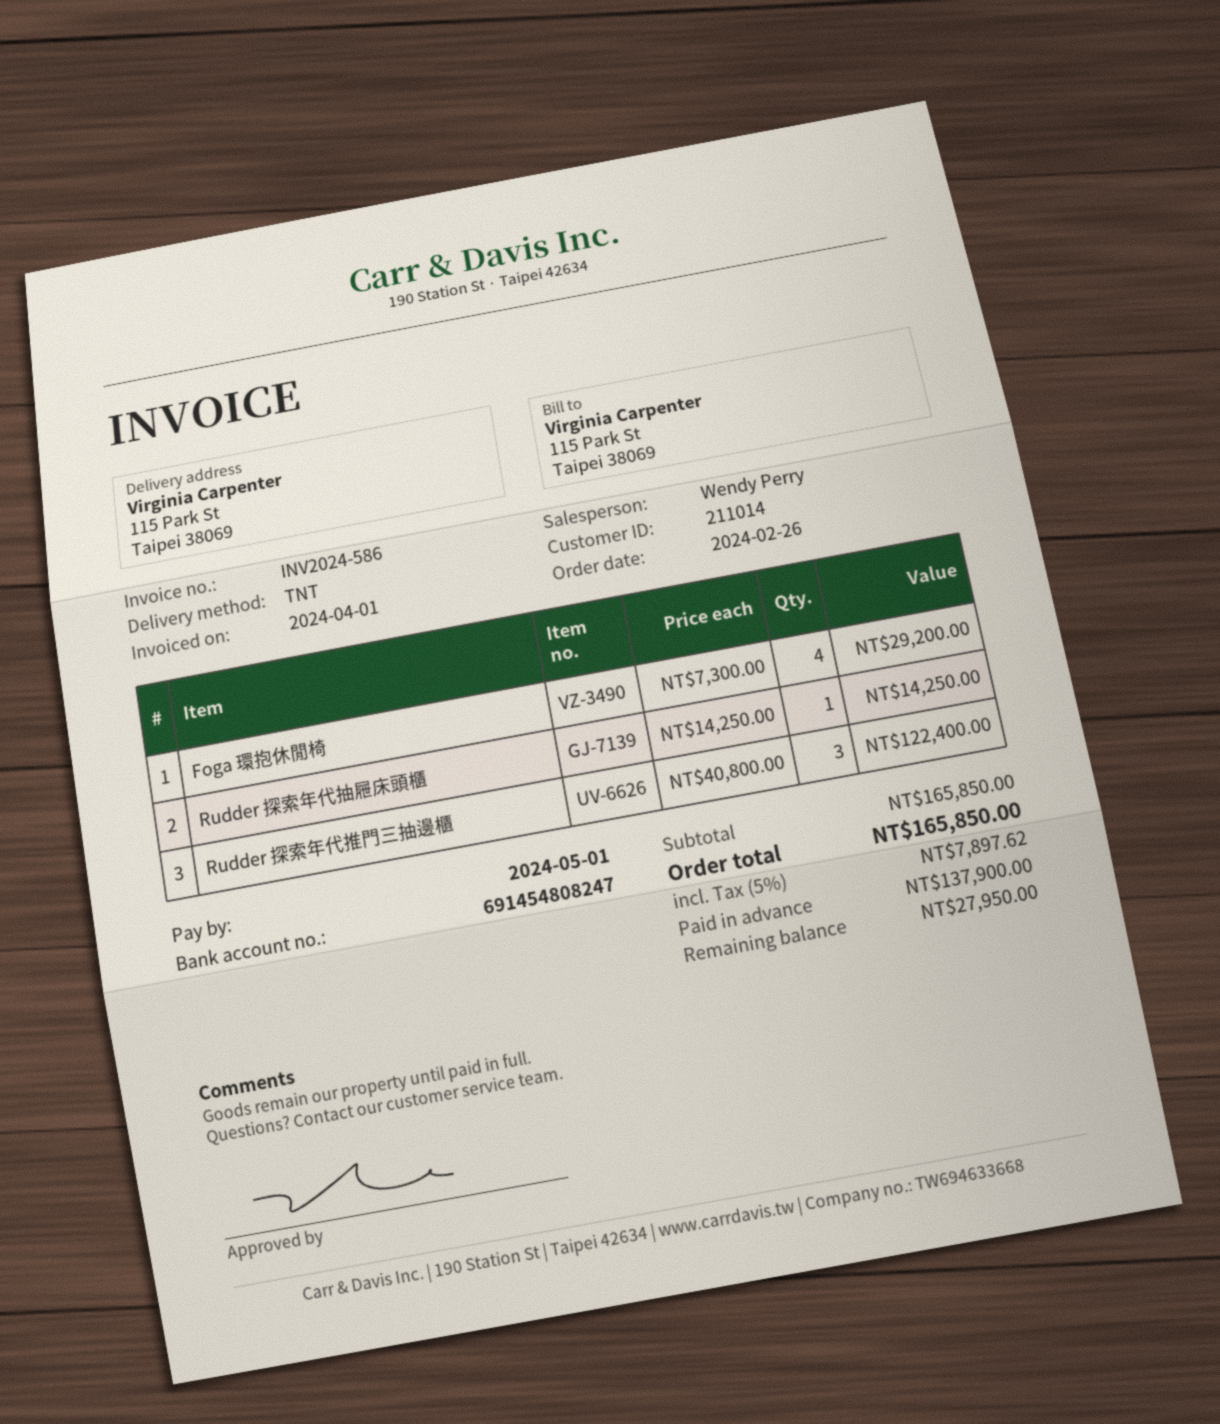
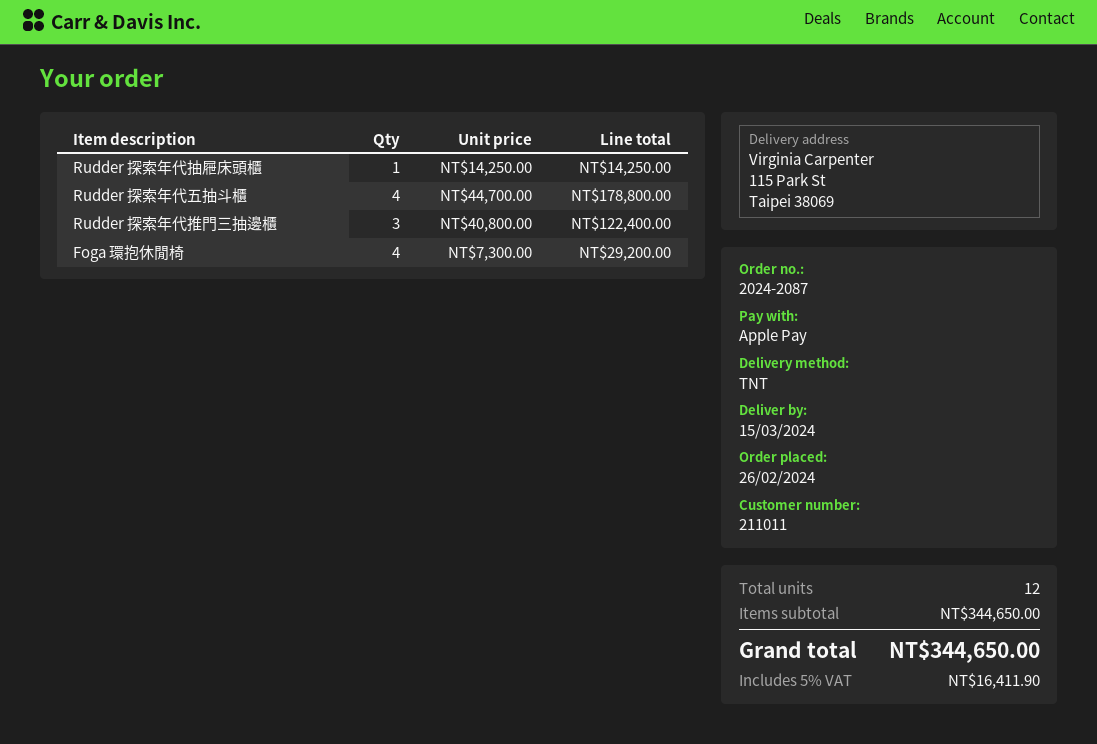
customer number: 211014 -> 211011
Rudder 探索年代五抽斗櫃: none -> 4 x 44700.00 = 178800.00
subtotal: 165850.00 -> 344650.00
tax: 5% = 7897.62 -> 5% = 16411.90
total: 165850.00 -> 344650.00

